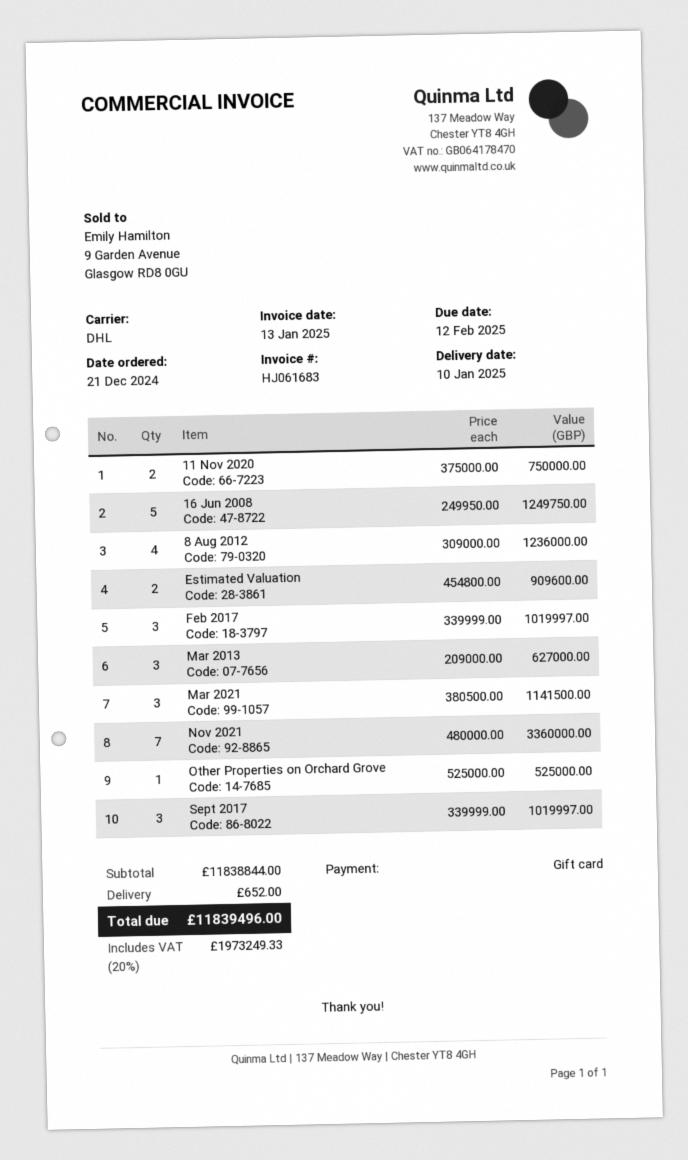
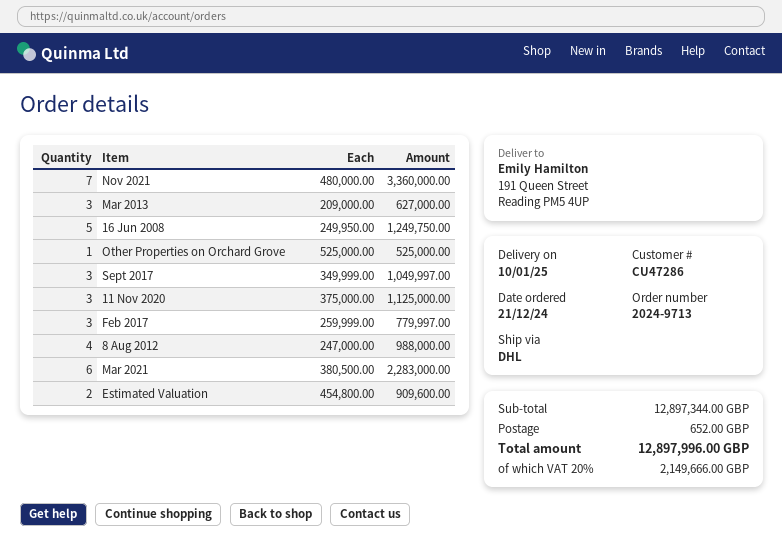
11 Nov 2020: 2 x 375000.00 = 750000.00 -> 3 x 375000.00 = 1125000.00
8 Aug 2012: 4 x 309000.00 = 1236000.00 -> 4 x 247000.00 = 988000.00
Feb 2017: 3 x 339999.00 = 1019997.00 -> 3 x 259999.00 = 779997.00
Mar 2021: 3 x 380500.00 = 1141500.00 -> 6 x 380500.00 = 2283000.00
Sept 2017: 3 x 339999.00 = 1019997.00 -> 3 x 349999.00 = 1049997.00
subtotal: 11838844.00 -> 12897344.00
tax: 20% = 1973249.33 -> 20% = 2149666.00
total: 11839496.00 -> 12897996.00

